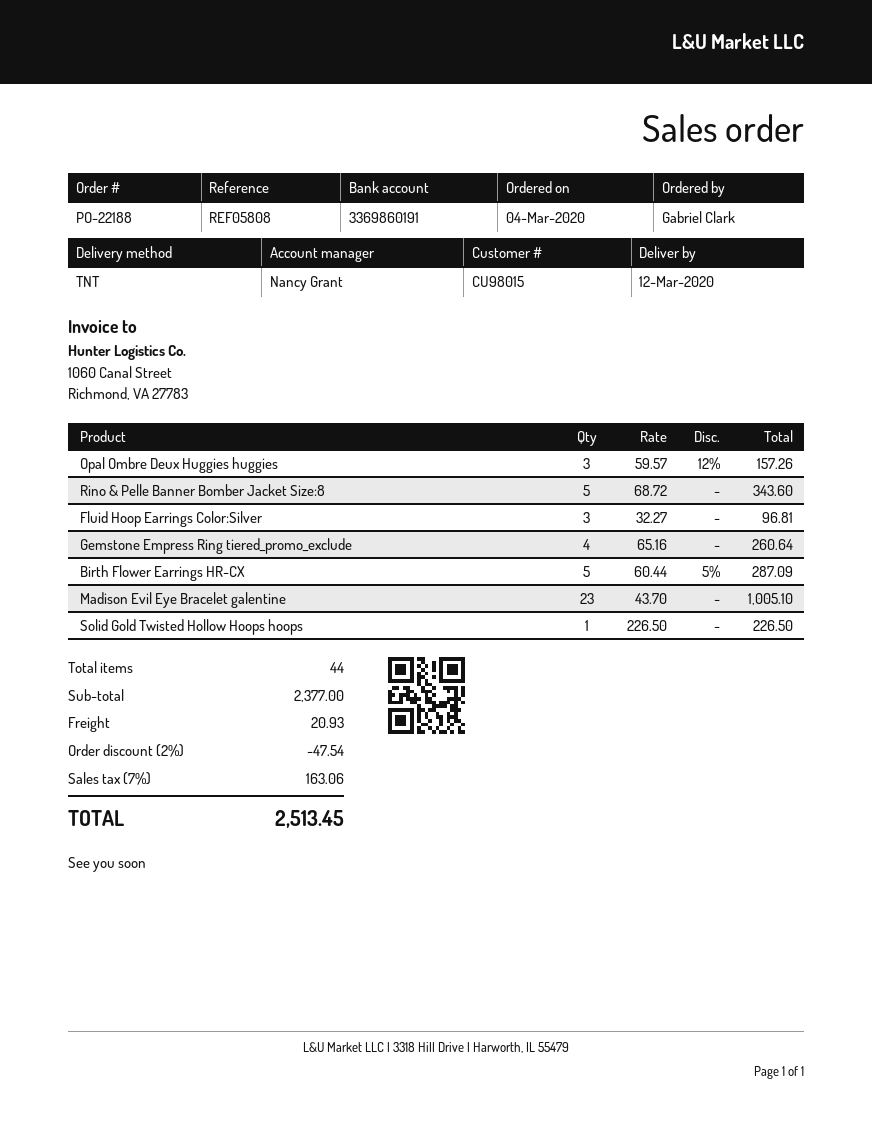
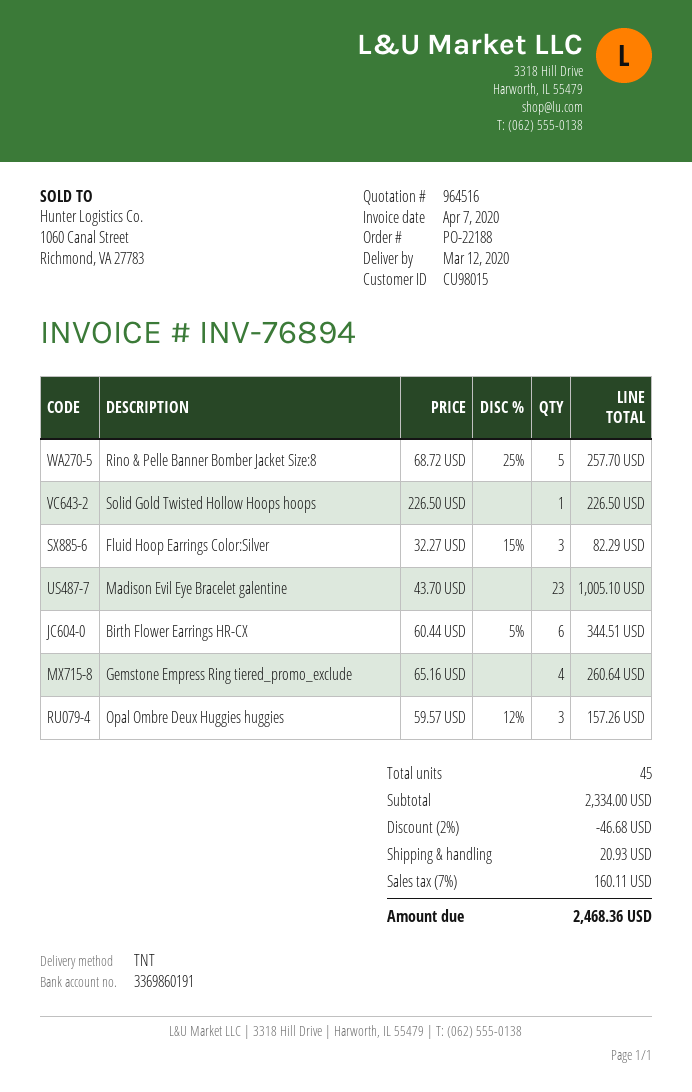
Rino & Pelle Banner Bomber Jacket Size:8: 5 x 68.72 = 343.60 -> 5 x 68.72 - 25% = 257.70
Fluid Hoop Earrings Color:Silver: 3 x 32.27 = 96.81 -> 3 x 32.27 - 15% = 82.29
Birth Flower Earrings HR-CX: 5 x 60.44 - 5% = 287.09 -> 6 x 60.44 - 5% = 344.51
total quantity: 44 -> 45
subtotal: 2377.00 -> 2334.00
discount: 2% = 47.54 -> 2% = 46.68
tax: 7% = 163.06 -> 7% = 160.11
total: 2513.45 -> 2468.36

